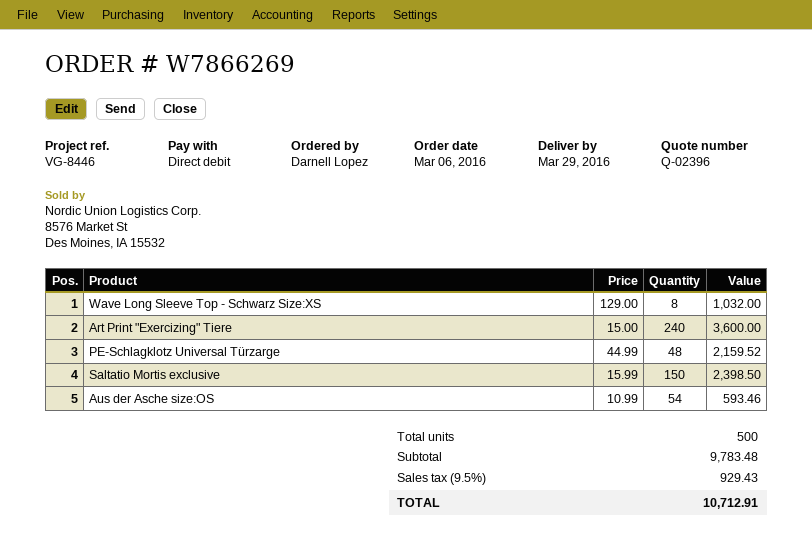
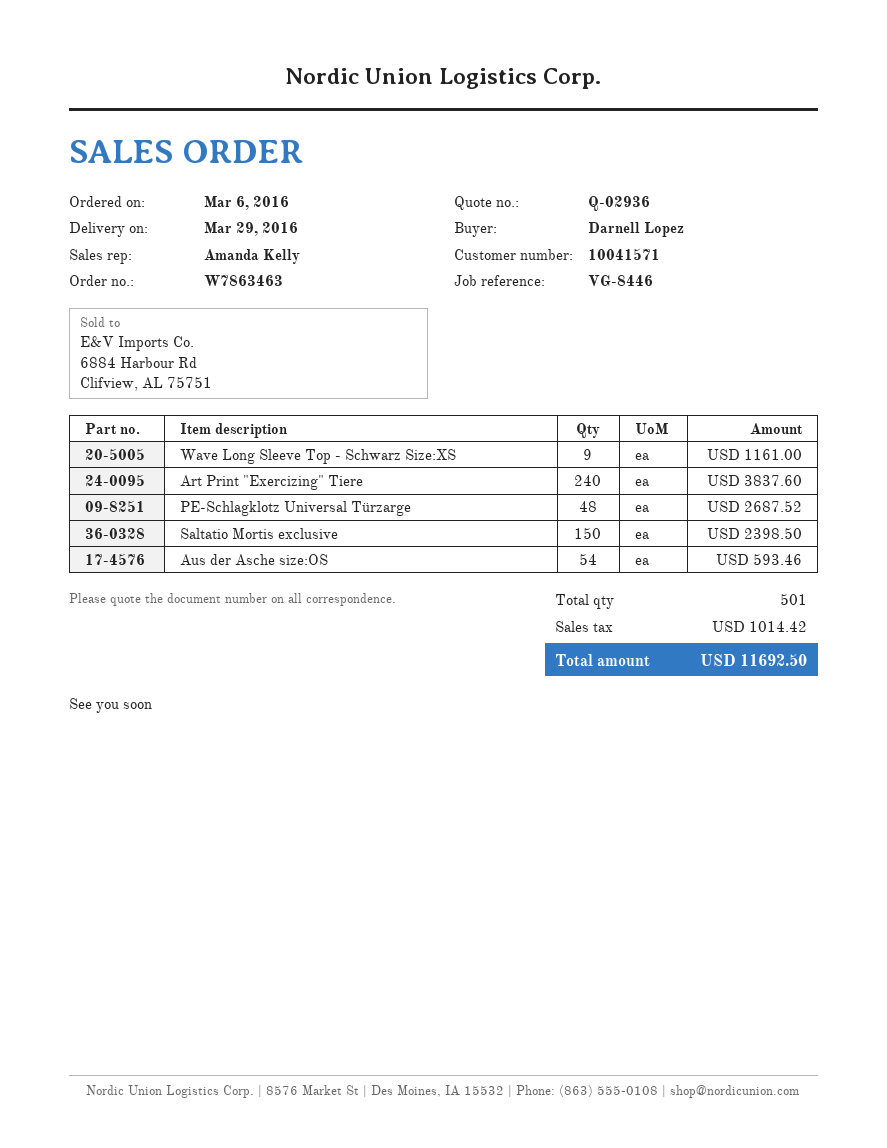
quote number: Q-02396 -> Q-02936
order number: W7866269 -> W7863463
Wave Long Sleeve Top - Schwarz Size:XS: 8 for 1032.00 -> 9 for 1161.00
Art Print "Exercizing" Tiere: 240 for 3600.00 -> 240 for 3837.60
PE-Schlagklotz Universal Türzarge: 48 for 2159.52 -> 48 for 2687.52
total quantity: 500 -> 501
tax: 929.43 -> 1014.42
total: 10712.91 -> 11692.50

